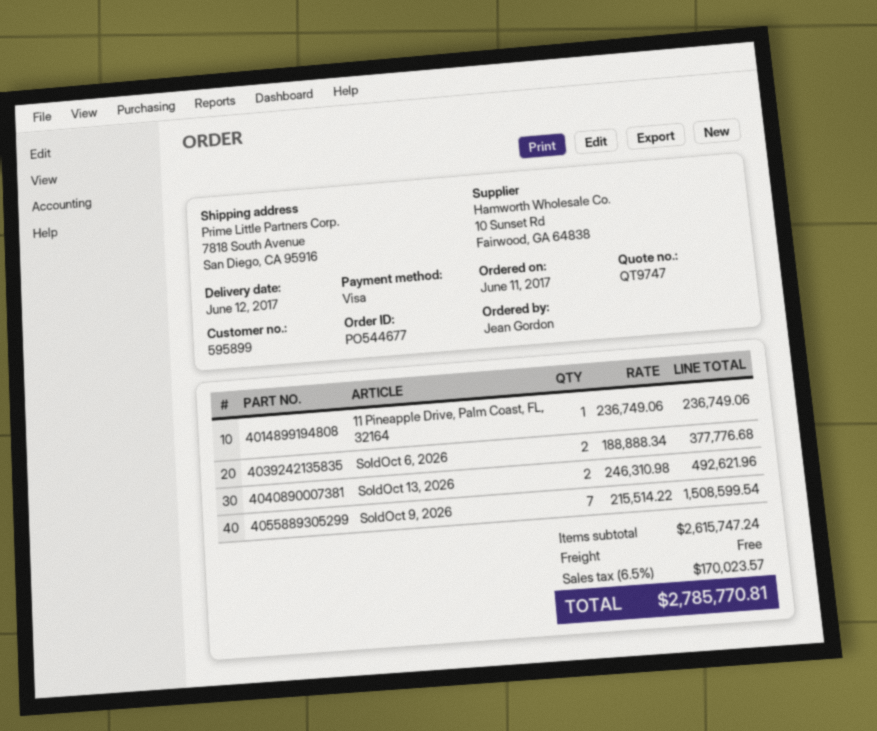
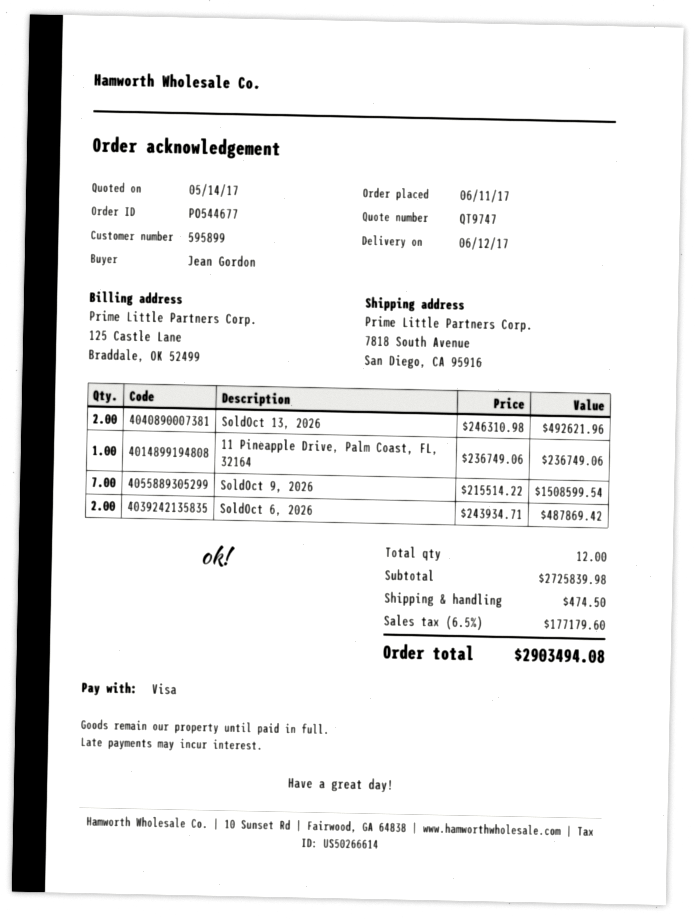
SoldOct 6, 2026: 2 x 188888.34 = 377776.68 -> 2 x 243934.71 = 487869.42
subtotal: 2615747.24 -> 2725839.98
shipping: 0.00 -> 474.50
tax: 6.5% = 170023.57 -> 6.5% = 177179.60
total: 2785770.81 -> 2903494.08

